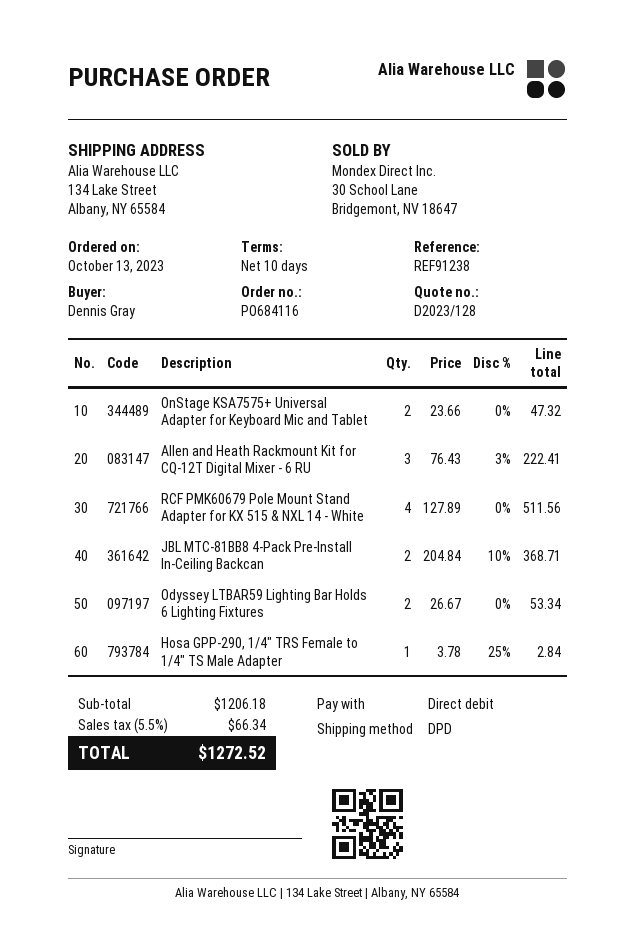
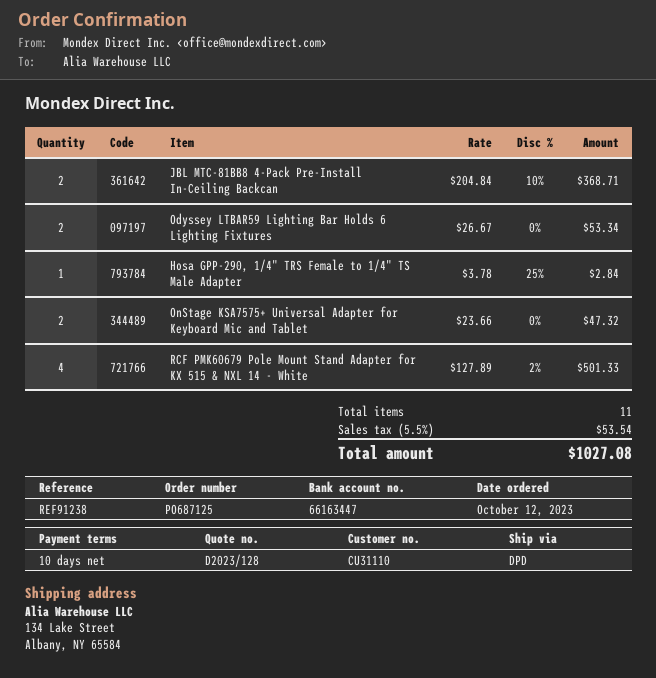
order number: PO684116 -> PO687125
order date: 2023-10-13 -> 2023-10-12
Allen and Heath Rackmount Kit for CQ-12T Digital Mixer - 6 RU: 3 x 76.43 - 3% = 222.41 -> none
RCF PMK60679 Pole Mount Stand Adapter for KX 515 & NXL 14 - White: 4 x 127.89 = 511.56 -> 4 x 127.89 - 2% = 501.33
tax: 5.5% = 66.34 -> 5.5% = 53.54
total: 1272.52 -> 1027.08

